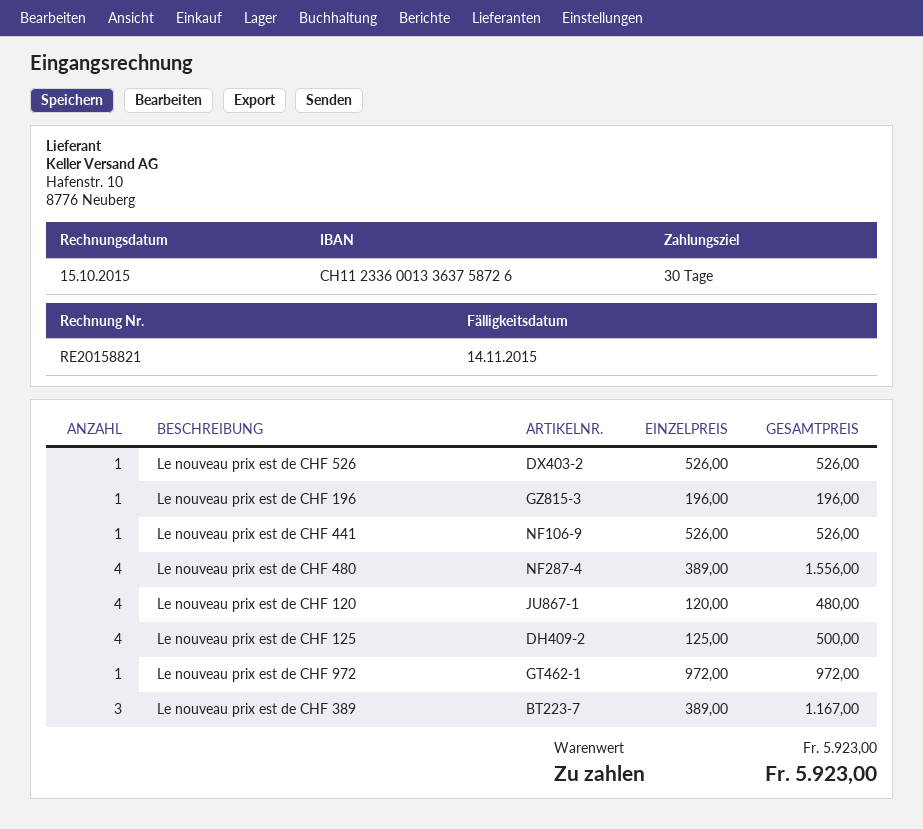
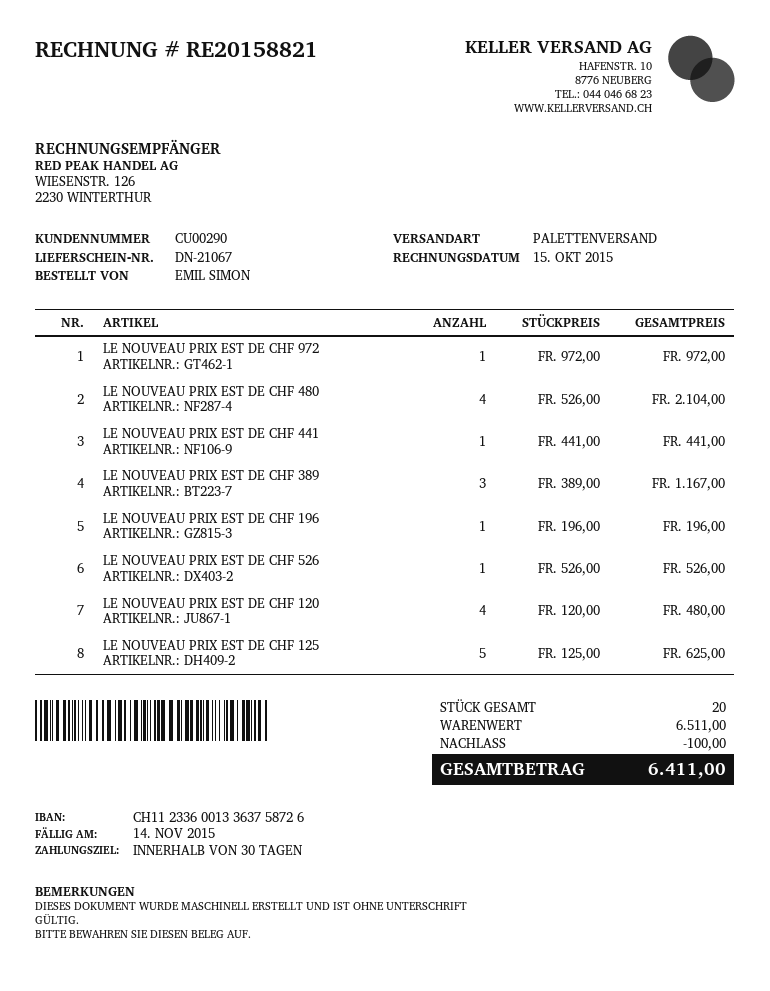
Le nouveau prix est de CHF 441: 1 x 526.00 = 526.00 -> 1 x 441.00 = 441.00
Le nouveau prix est de CHF 480: 4 x 389.00 = 1556.00 -> 4 x 526.00 = 2104.00
Le nouveau prix est de CHF 125: 4 x 125.00 = 500.00 -> 5 x 125.00 = 625.00
subtotal: 5923.00 -> 6511.00
discount: none -> 100.00
total: 5923.00 -> 6411.00

